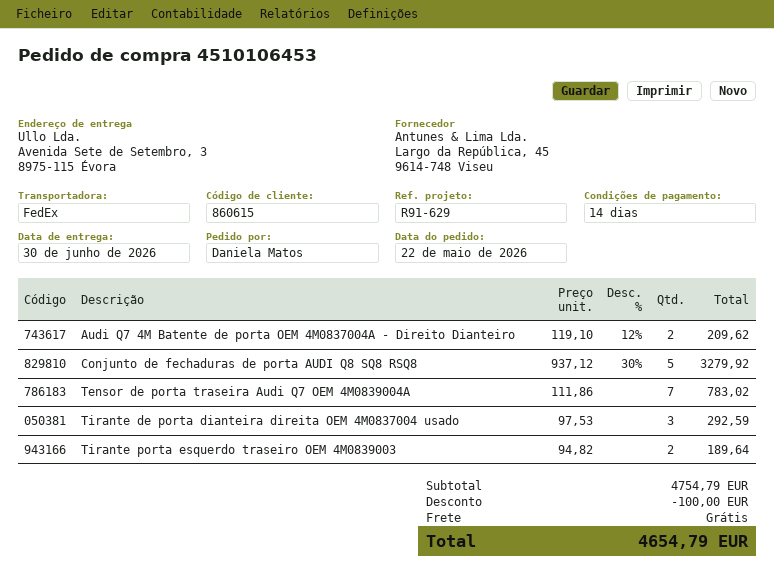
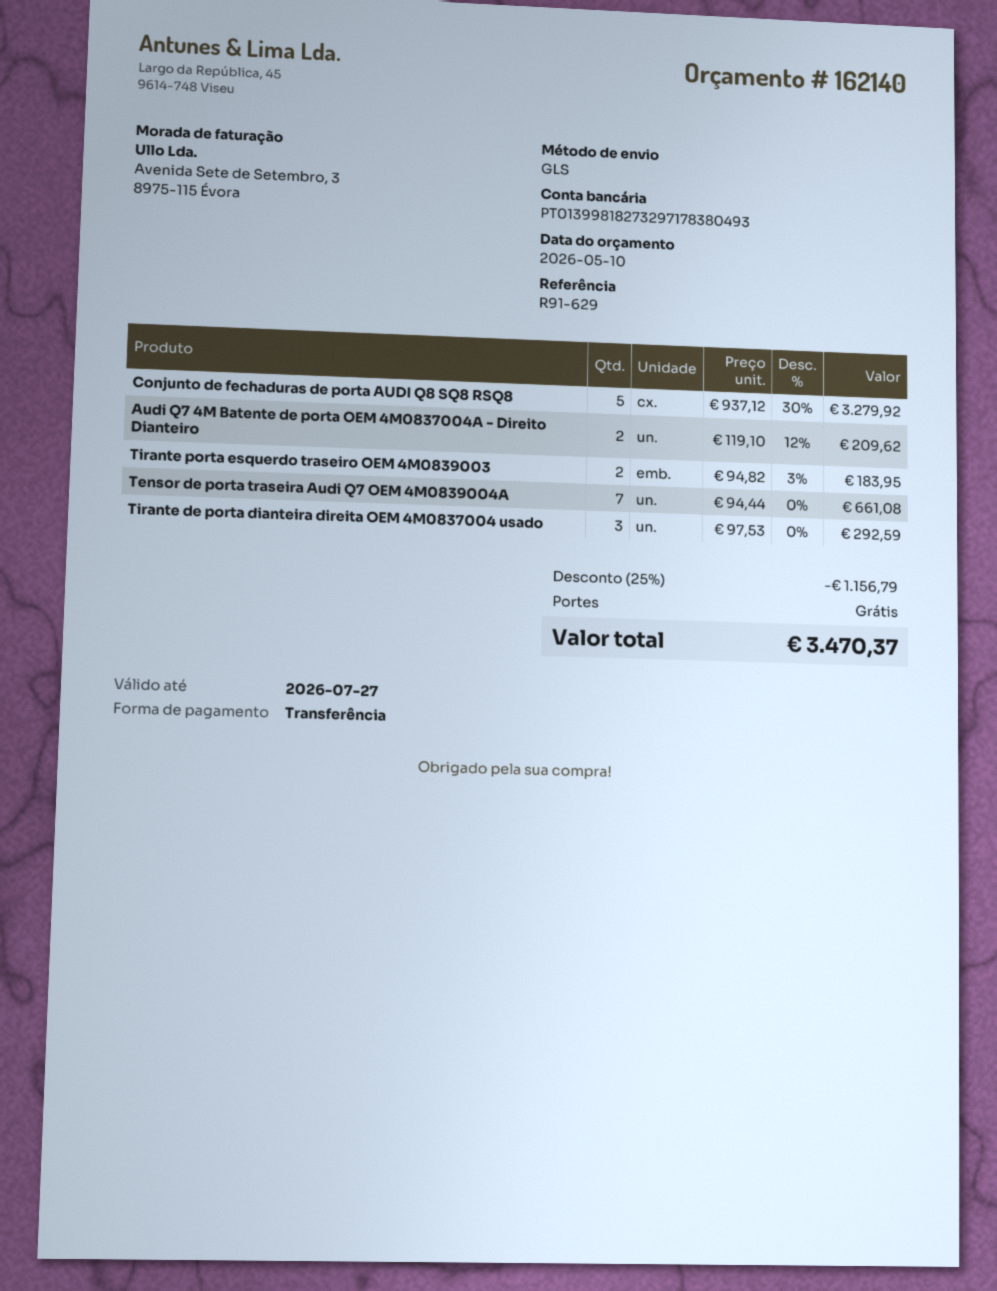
shipping method: FedEx -> GLS
Tensor de porta traseira Audi Q7 OEM 4M0839004A: 7 x 111.86 = 783.02 -> 7 x 94.44 = 661.08
Tirante porta esquerdo traseiro OEM 4M0839003: 2 x 94.82 = 189.64 -> 2 x 94.82 - 3% = 183.95
discount: 100.00 -> 1156.79
total: 4654.79 -> 3470.37

